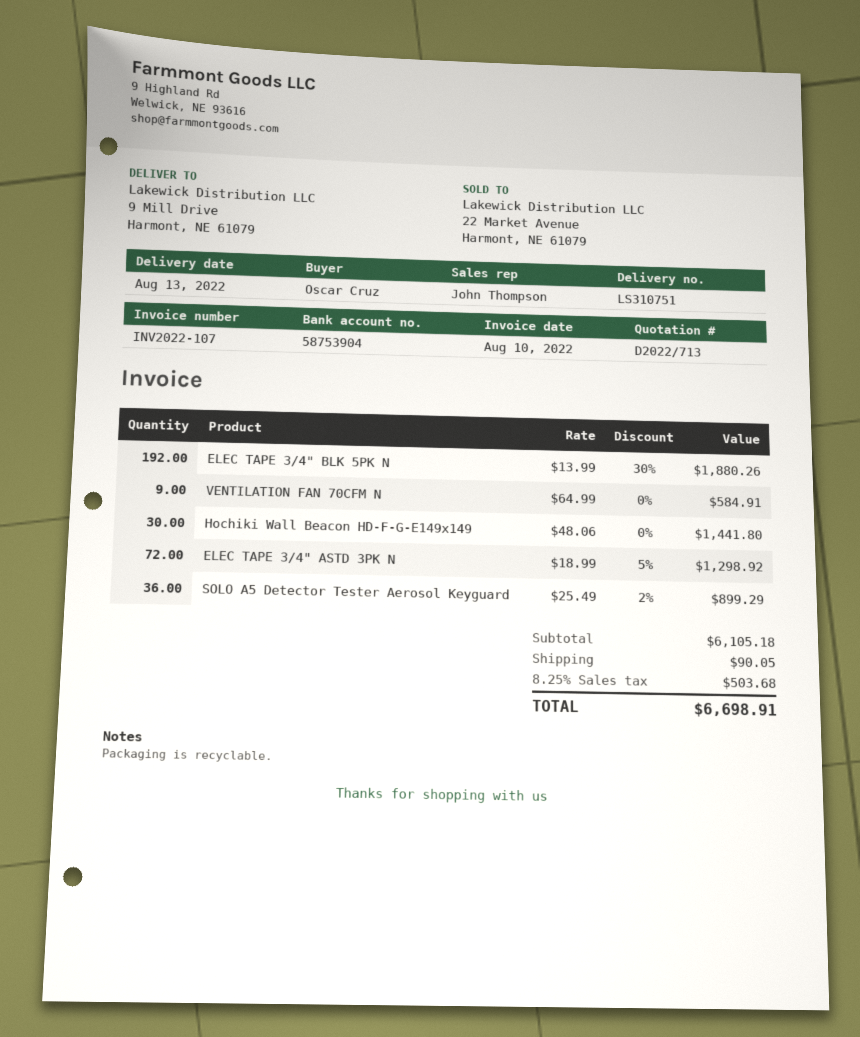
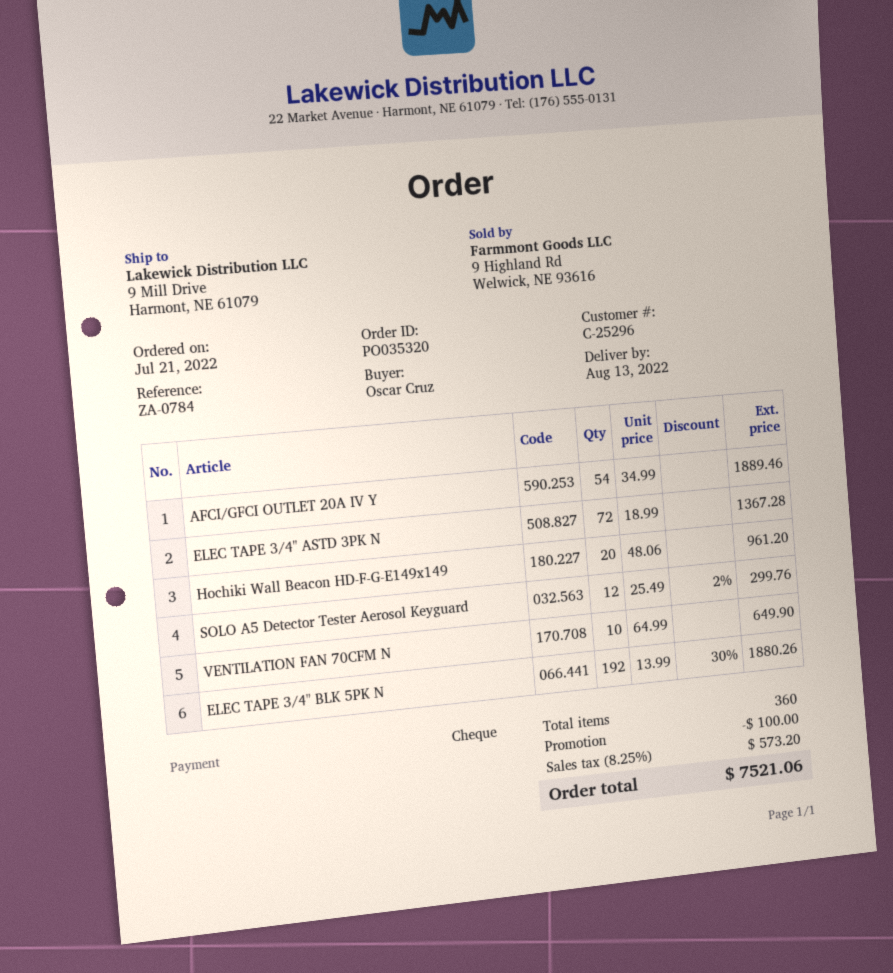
VENTILATION FAN 70CFM N: 9 x 64.99 = 584.91 -> 10 x 64.99 = 649.90
Hochiki Wall Beacon HD-F-G-E149x149: 30 x 48.06 = 1441.80 -> 20 x 48.06 = 961.20
ELEC TAPE 3/4" ASTD 3PK N: 72 x 18.99 - 5% = 1298.92 -> 72 x 18.99 = 1367.28
SOLO A5 Detector Tester Aerosol Keyguard: 36 x 25.49 - 2% = 899.29 -> 12 x 25.49 - 2% = 299.76
AFCI/GFCI OUTLET 20A IV Y: none -> 54 x 34.99 = 1889.46
discount: none -> 100.00
shipping: 90.05 -> none
tax: 8.25% = 503.68 -> 8.25% = 573.20
total: 6698.91 -> 7521.06

